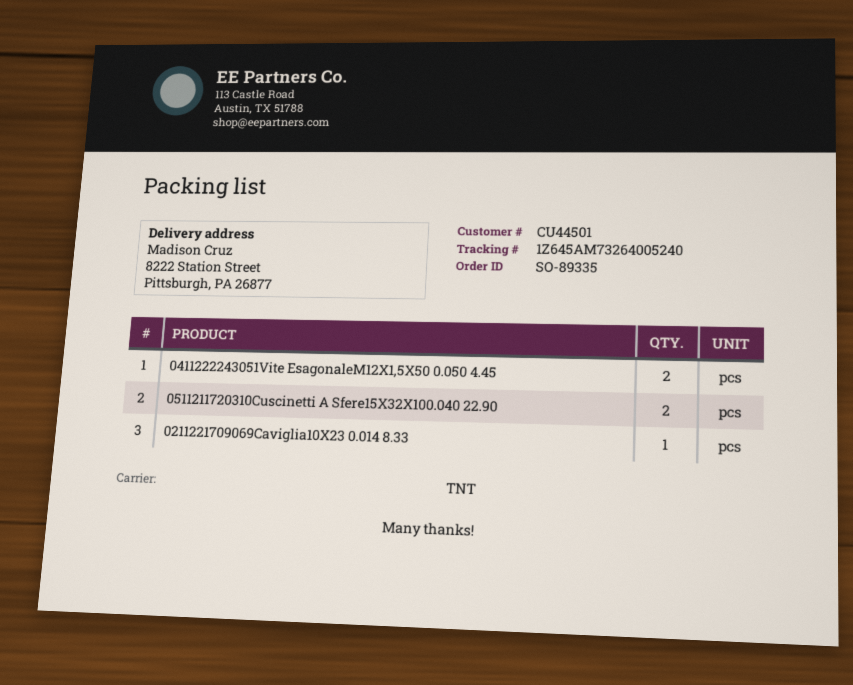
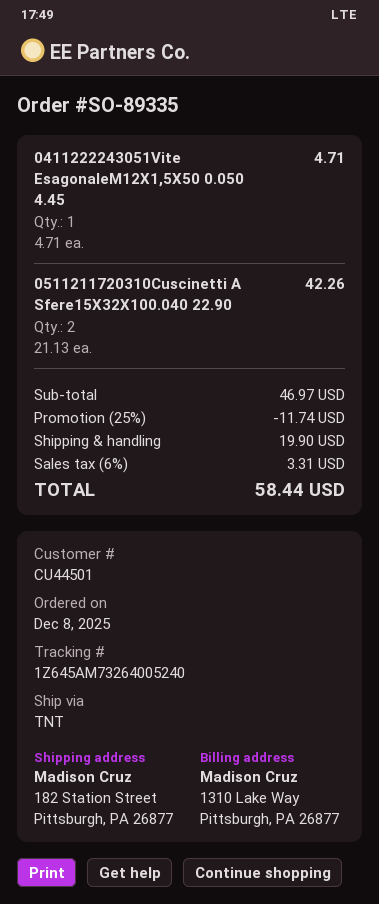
ship to: 8222 Station Street, Pittsburgh, PA 26877 -> 182 Station Street, Pittsburgh, PA 26877
0411222243051Vite EsagonaleM12X1,5X50 0.050 4.45: 2 -> 1
0211221709069Caviglia10X23 0.014 8.33: 1 -> none

